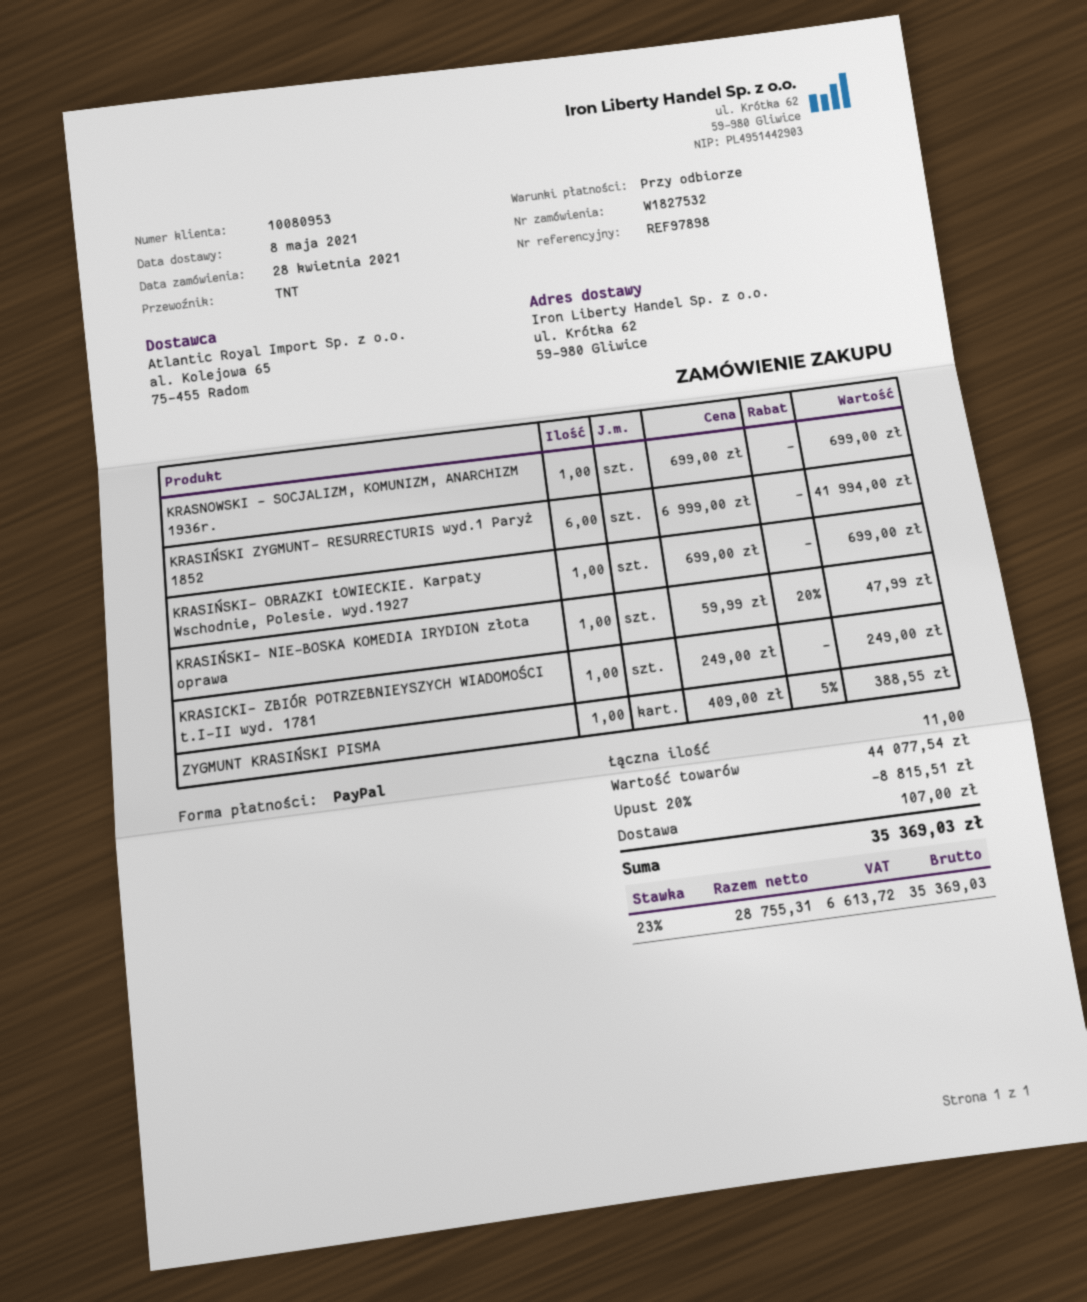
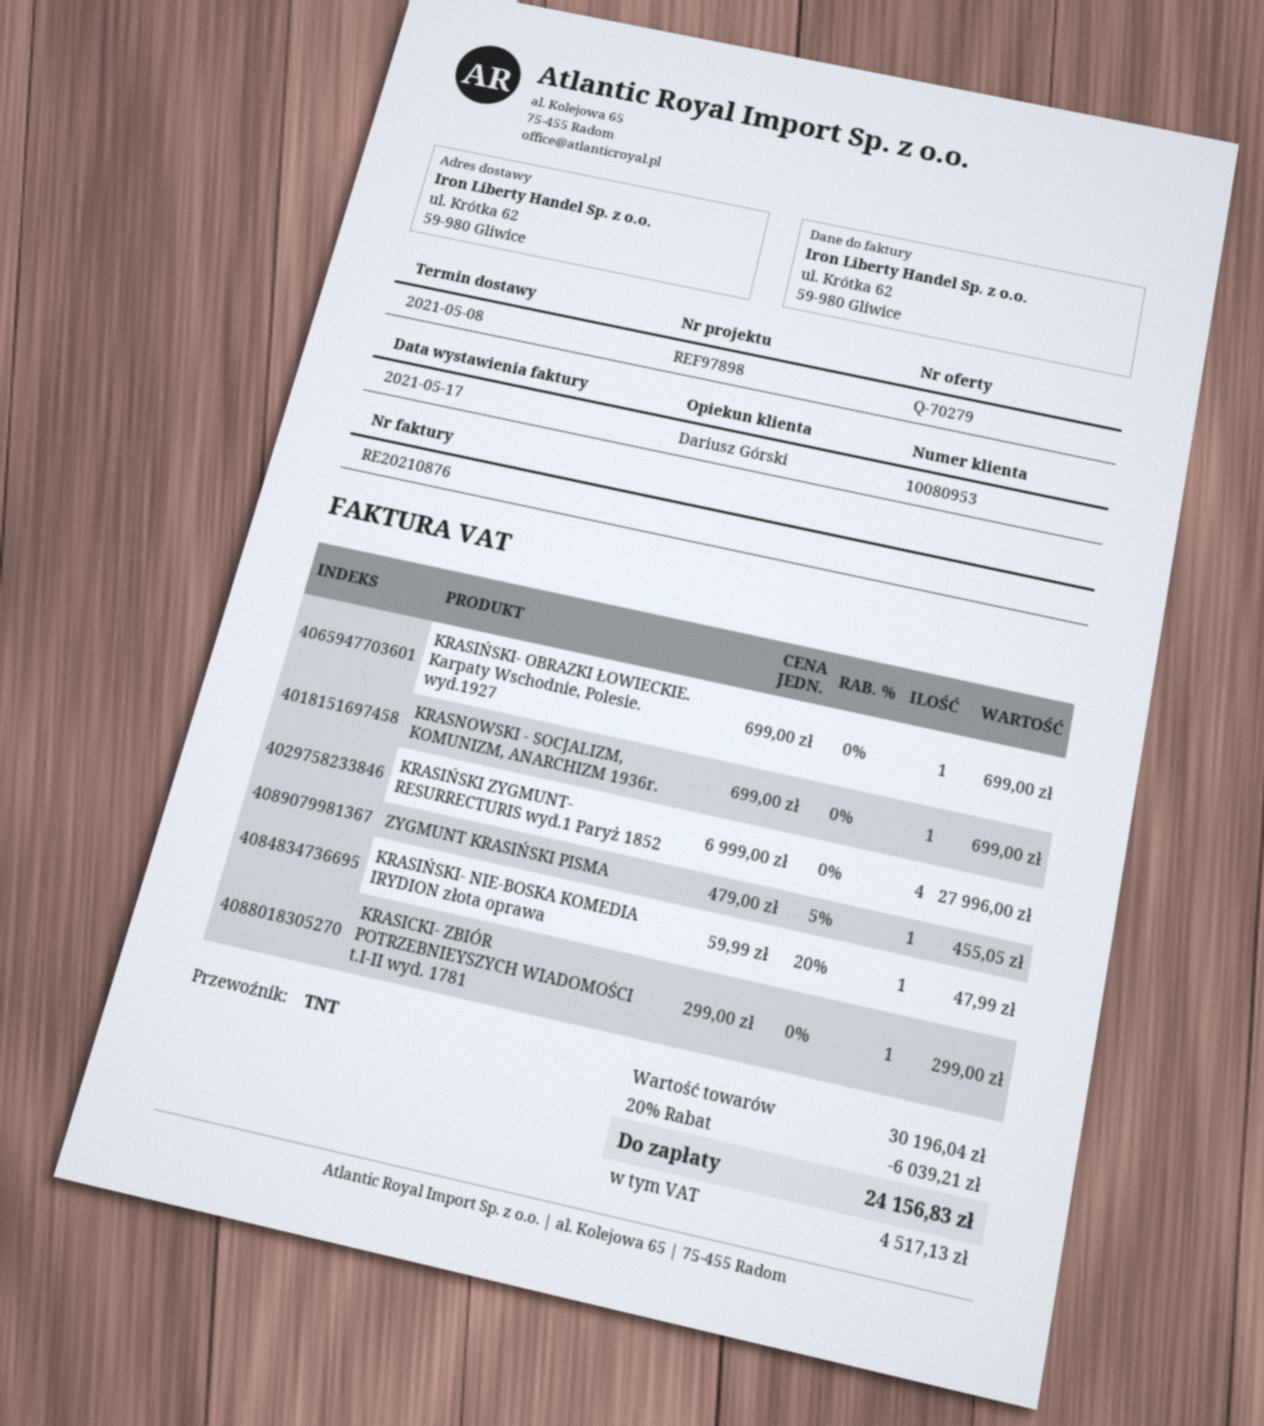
KRASIŃSKI ZYGMUNT- RESURRECTURIS wyd.1 Paryż 1852: 6 x 6999.00 = 41994.00 -> 4 x 6999.00 = 27996.00
KRASICKI- ZBIÓR POTRZEBNIEYSZYCH WIADOMOŚCI t.I-II wyd. 1781: 1 x 249.00 = 249.00 -> 1 x 299.00 = 299.00
ZYGMUNT KRASIŃSKI PISMA: 1 x 409.00 - 5% = 388.55 -> 1 x 479.00 - 5% = 455.05
subtotal: 44077.54 -> 30196.04
discount: 20% = 8815.51 -> 20% = 6039.21
shipping: 107.00 -> none
tax: 6613.72 -> 4517.13
total: 35369.03 -> 24156.83

